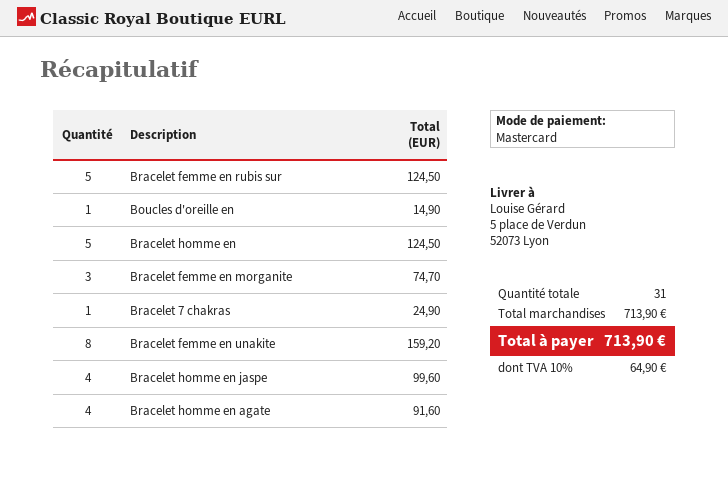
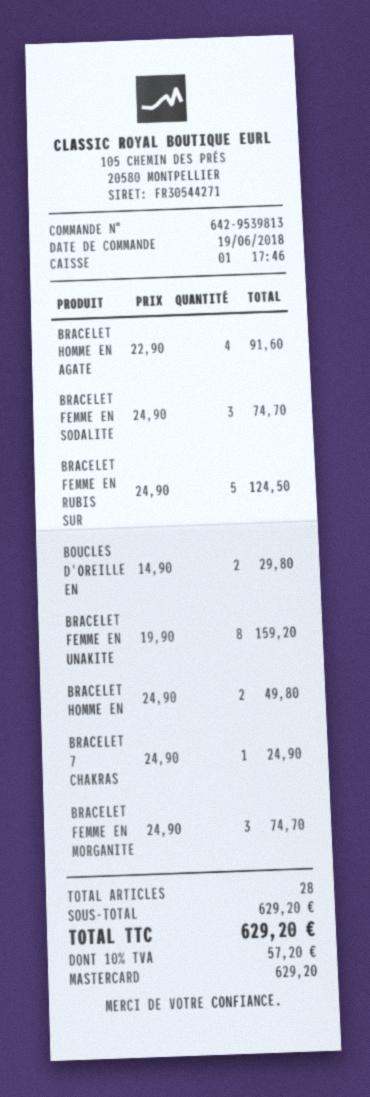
Boucles d'oreille en: 1 for 14.90 -> 2 for 29.80
Bracelet homme en: 5 for 124.50 -> 2 for 49.80
Bracelet homme en jaspe: 4 for 99.60 -> none
BRACELET FEMME EN SODALITE: none -> 3 for 74.70
total quantity: 31 -> 28
subtotal: 713.90 -> 629.20
tax: 10% = 64.90 -> 10% = 57.20
total: 713.90 -> 629.20

